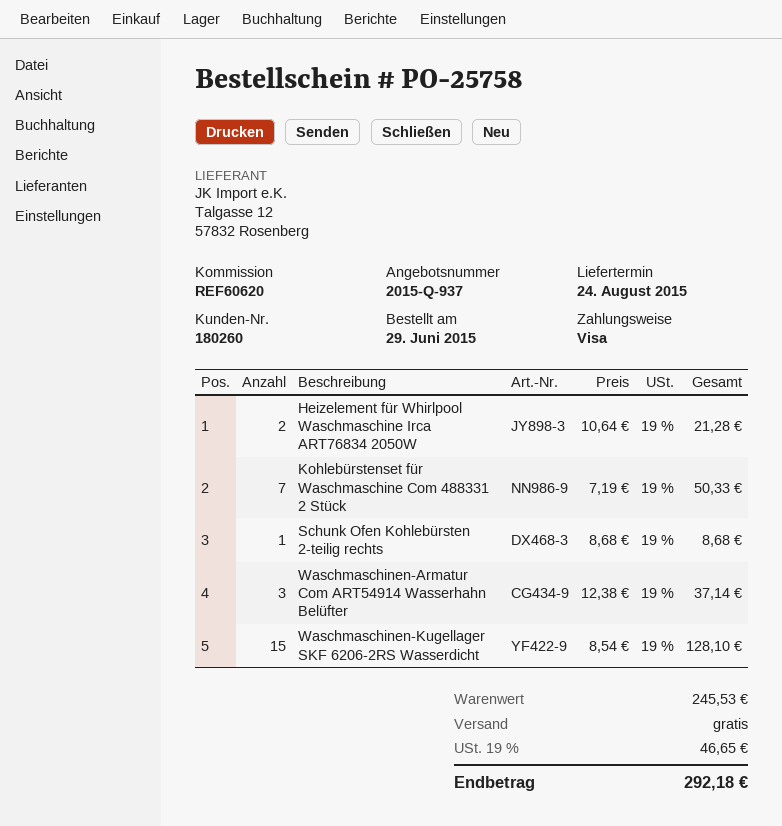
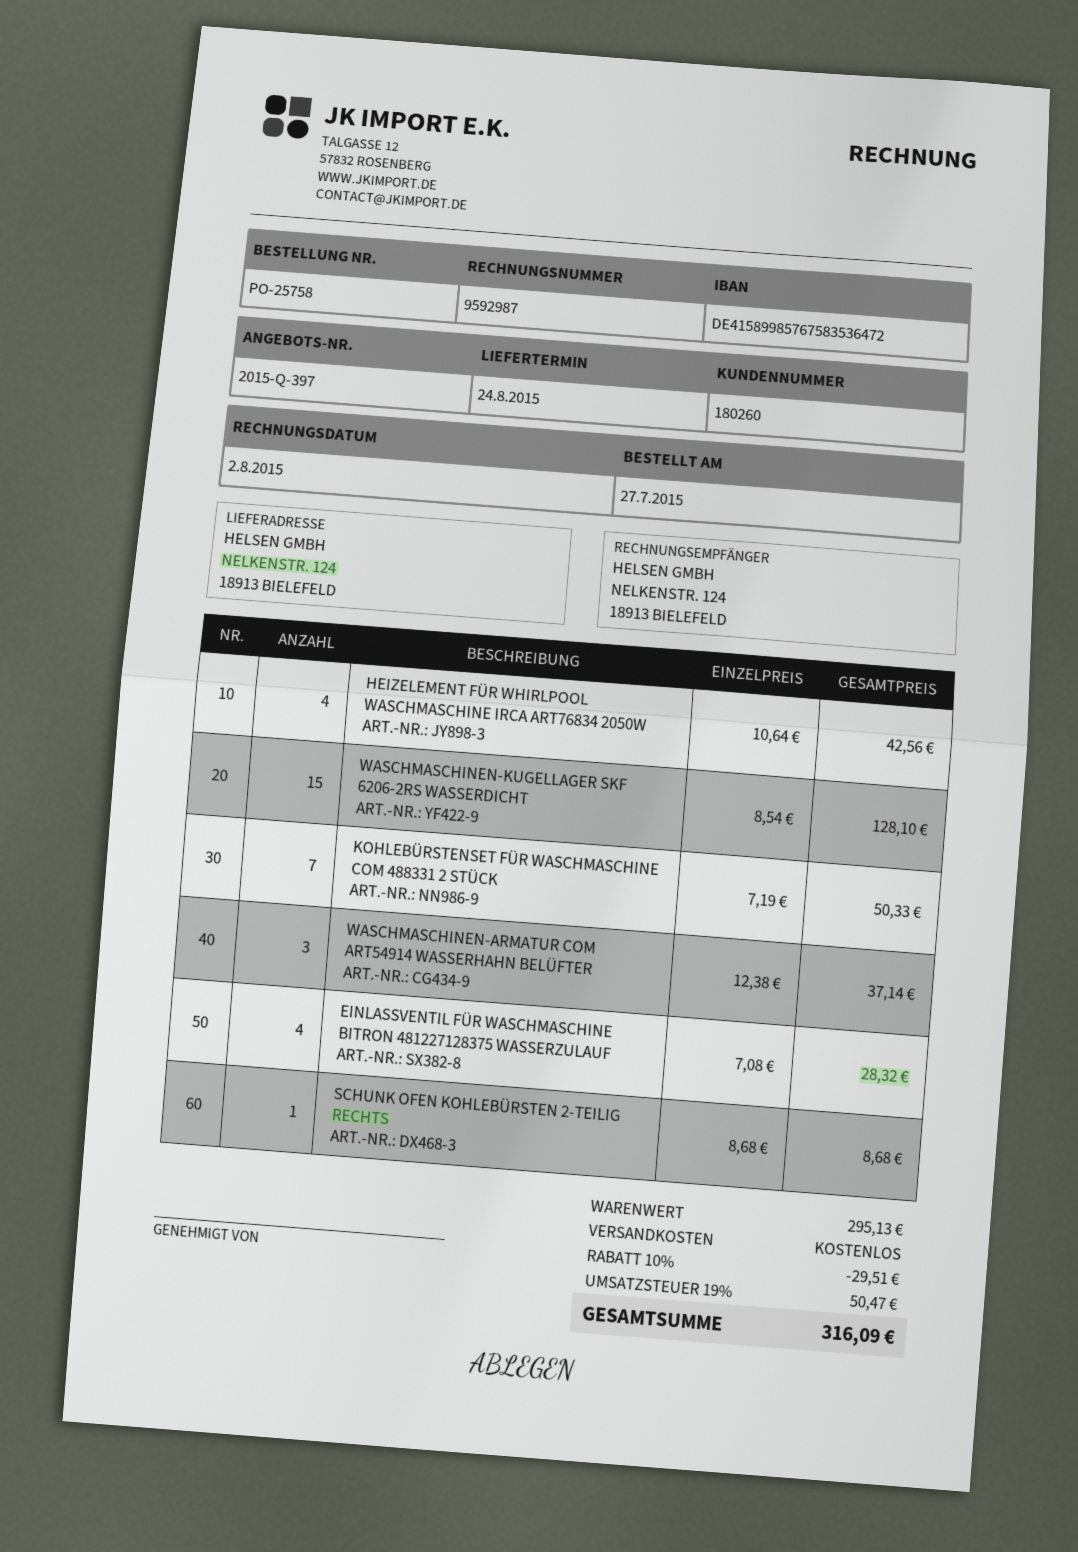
quote number: 2015-Q-937 -> 2015-Q-397
order date: 2015-06-29 -> 2015-07-27
Heizelement für Whirlpool Waschmaschine Irca ART76834 2050W: 2 x 10.64 = 21.28 -> 4 x 10.64 = 42.56
EINLASSVENTIL FÜR WASCHMASCHINE BITRON 481227128375 WASSERZULAUF: none -> 4 x 7.08 = 28.32
subtotal: 245.53 -> 295.13
discount: none -> 10% = 29.51
tax: 19% = 46.65 -> 19% = 50.47
total: 292.18 -> 316.09

